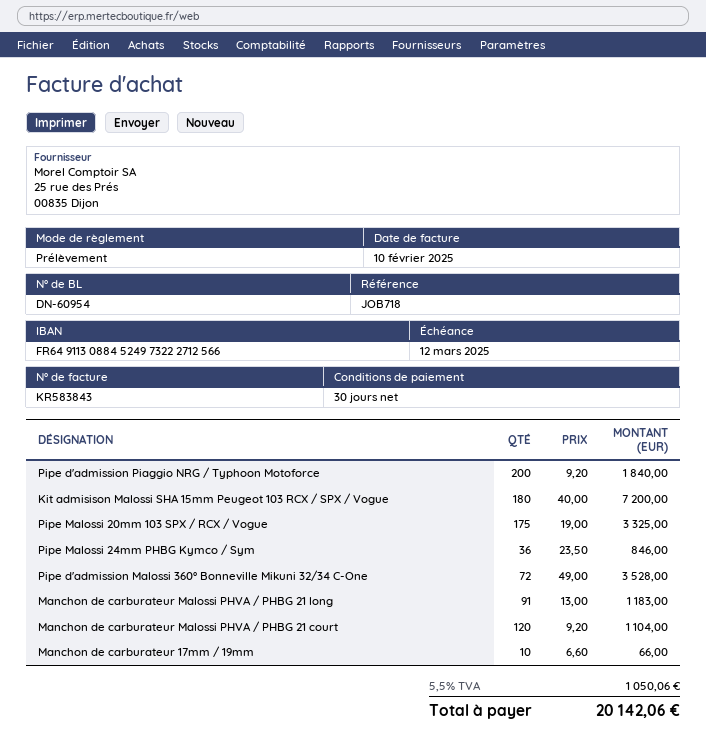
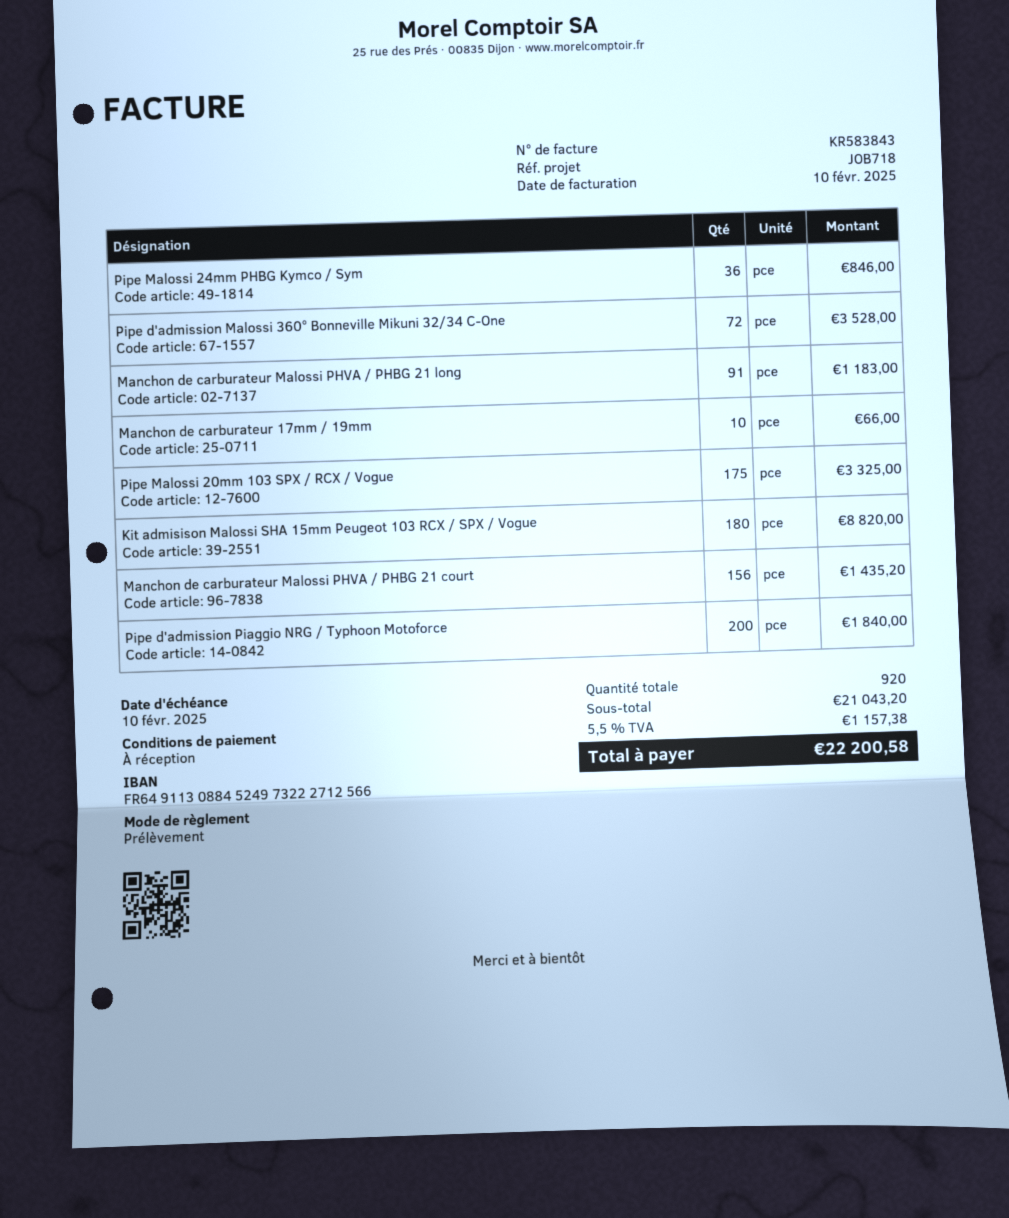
payment terms: 30 days -> on receipt
due date: 2025-03-12 -> 2025-02-10
Kit admisison Malossi SHA 15mm Peugeot 103 RCX / SPX / Vogue: 180 for 7200.00 -> 180 for 8820.00
Manchon de carburateur Malossi PHVA / PHBG 21 court: 120 for 1104.00 -> 156 for 1435.20
tax: 5.5% = 1050.06 -> 5.5% = 1157.38
total: 20142.06 -> 22200.58

